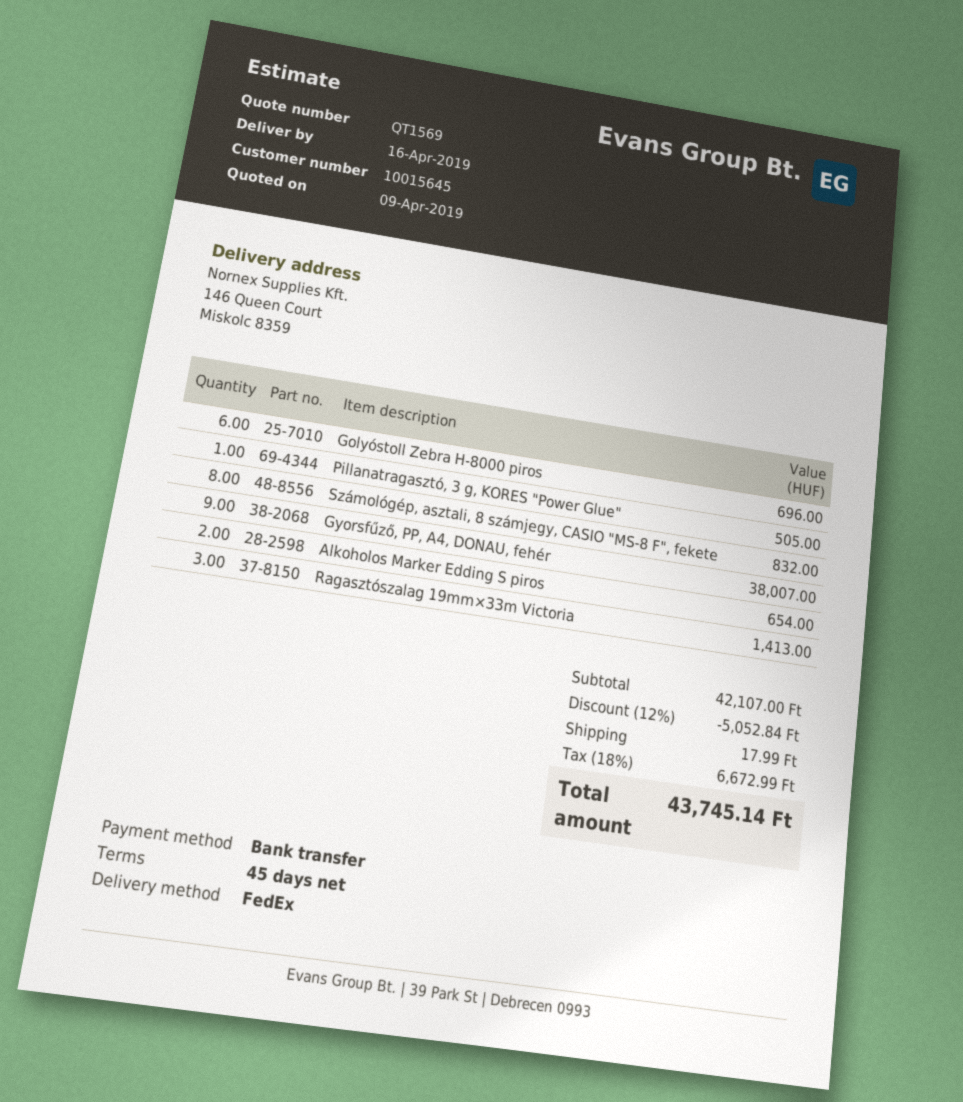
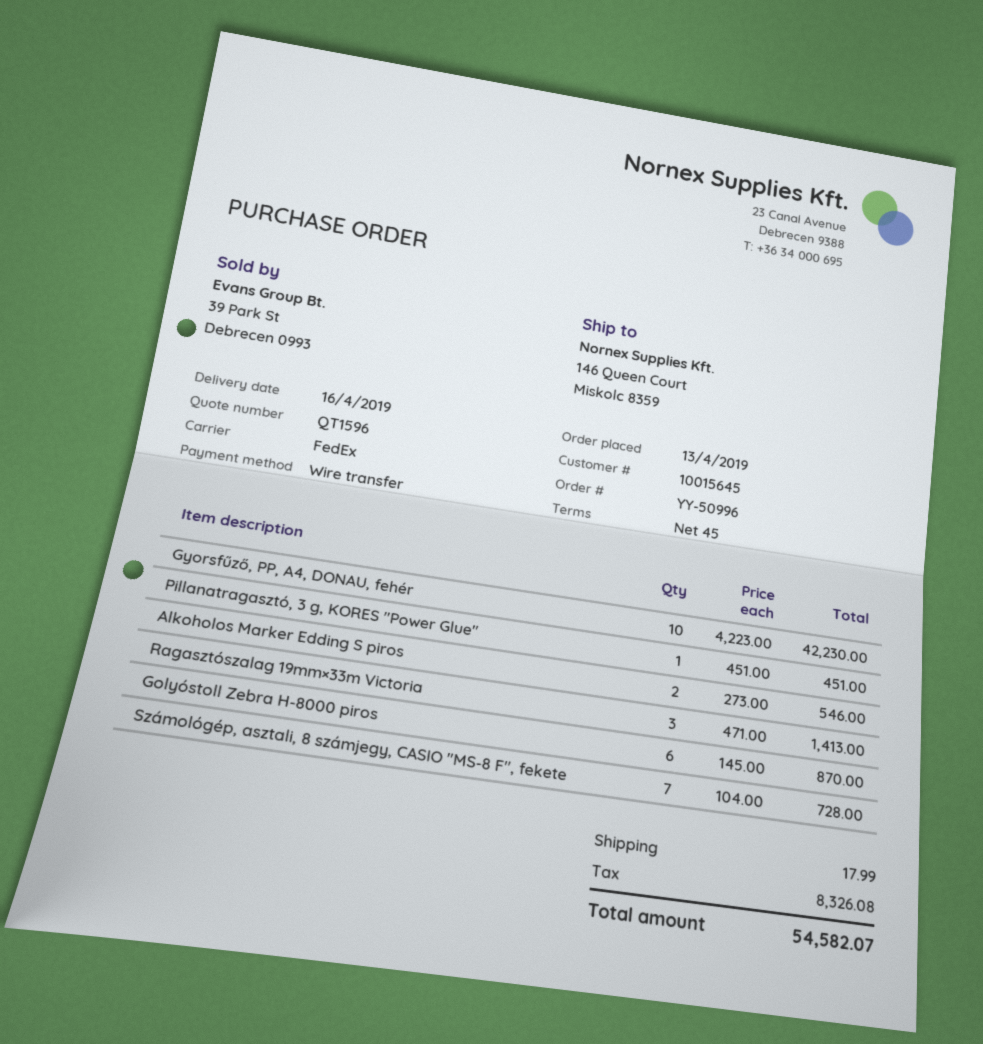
quote number: QT1569 -> QT1596
Golyóstoll Zebra H-8000 piros: 6 for 696.00 -> 6 for 870.00
Pillanatragasztó, 3 g, KORES "Power Glue": 1 for 505.00 -> 1 for 451.00
Számológép, asztali, 8 számjegy, CASIO "MS-8 F", fekete: 8 for 832.00 -> 7 for 728.00
Gyorsfűző, PP, A4, DONAU, fehér: 9 for 38007.00 -> 10 for 42230.00
Alkoholos Marker Edding S piros: 2 for 654.00 -> 2 for 546.00
discount: 12% = 5052.84 -> none
tax: 6672.99 -> 8326.08
total: 43745.14 -> 54582.07

